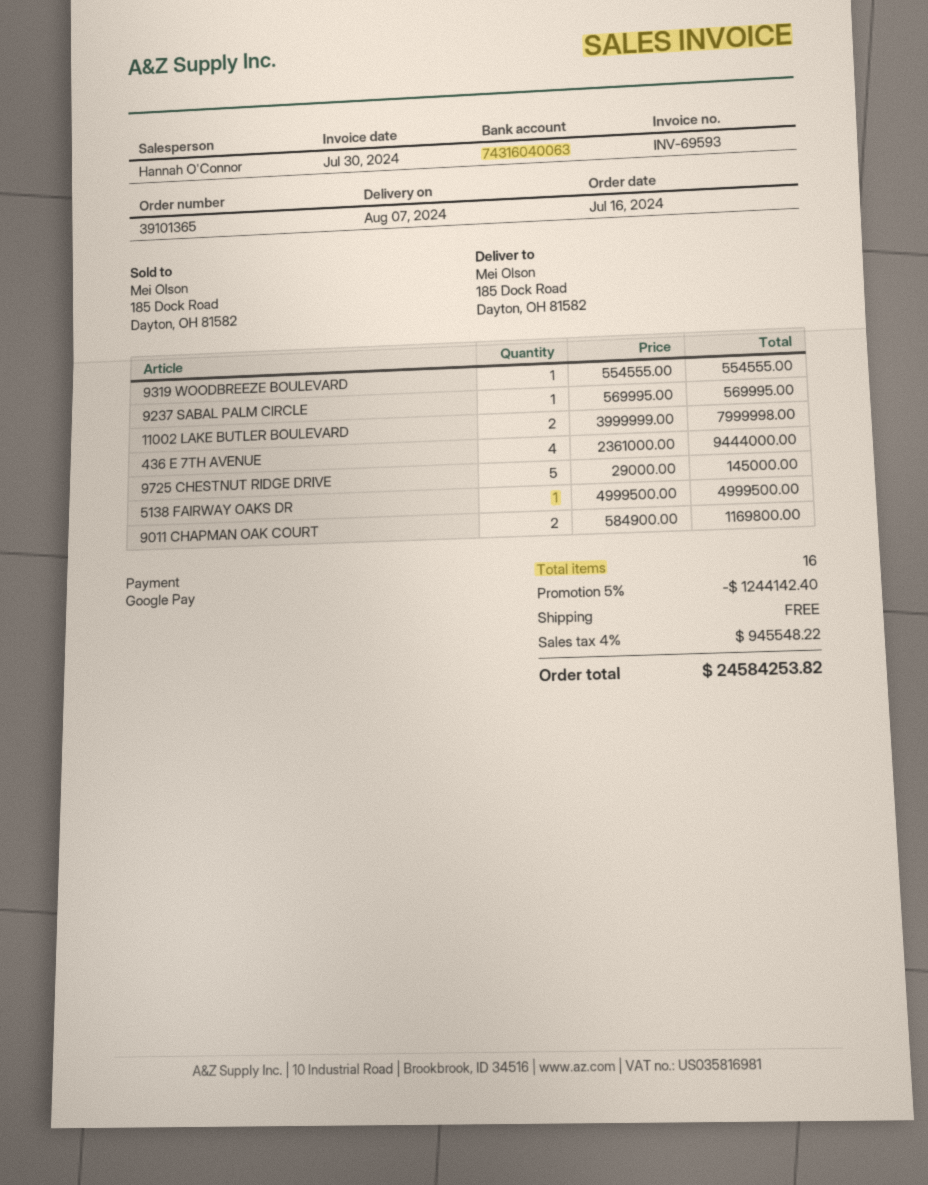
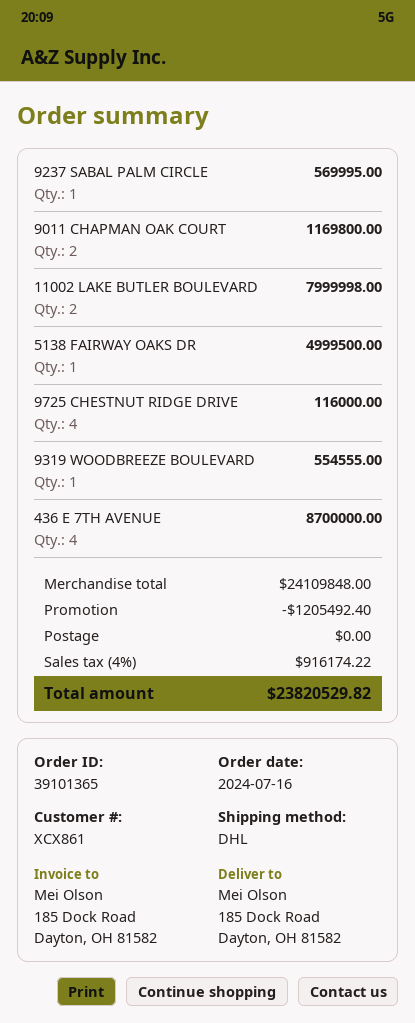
436 E 7TH AVENUE: 4 for 9444000.00 -> 4 for 8700000.00
9725 CHESTNUT RIDGE DRIVE: 5 for 145000.00 -> 4 for 116000.00
discount: 1244142.40 -> 1205492.40
tax: 4% = 945548.22 -> 4% = 916174.22
total: 24584253.82 -> 23820529.82

